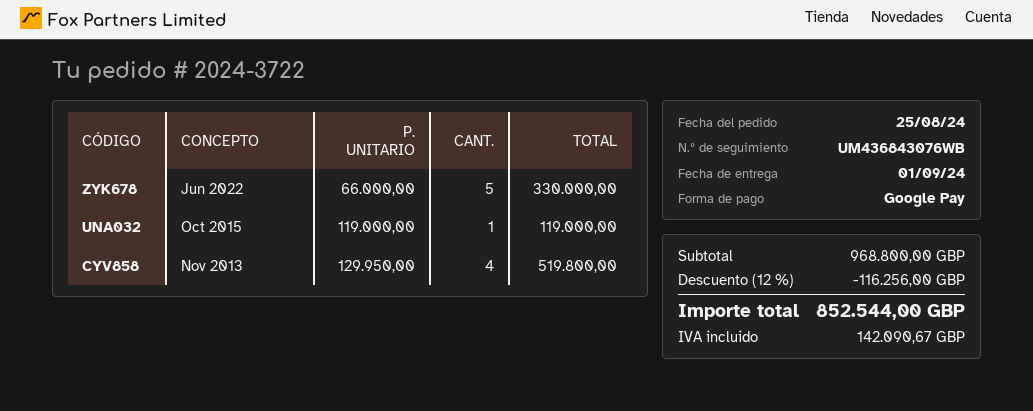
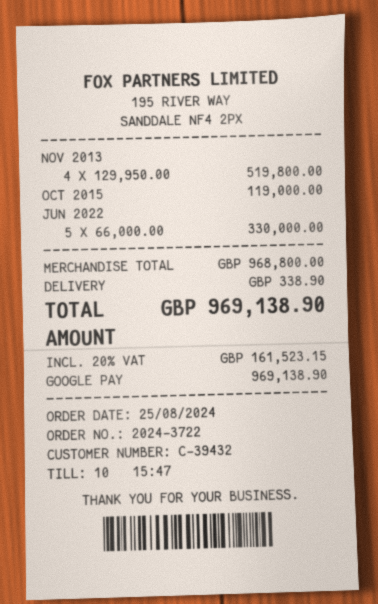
discount: 12% = 116256.00 -> none
shipping: none -> 338.90
tax: 142090.67 -> 161523.15
total: 852544.00 -> 969138.90

